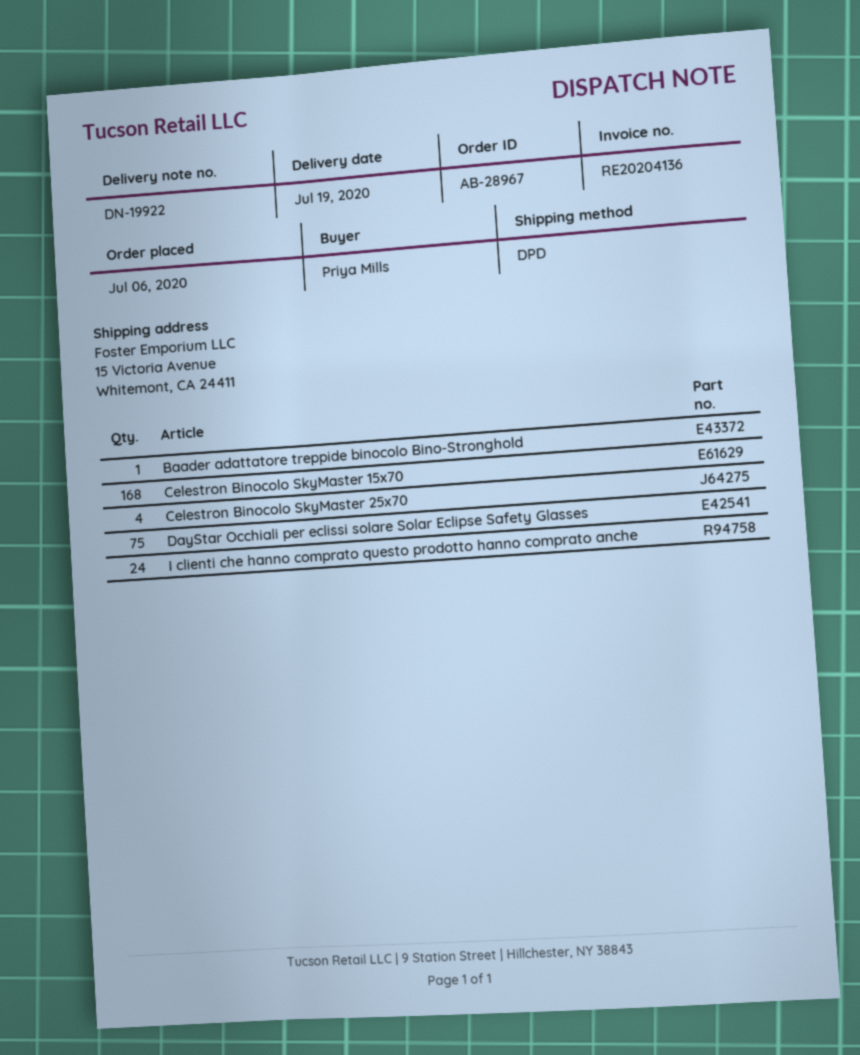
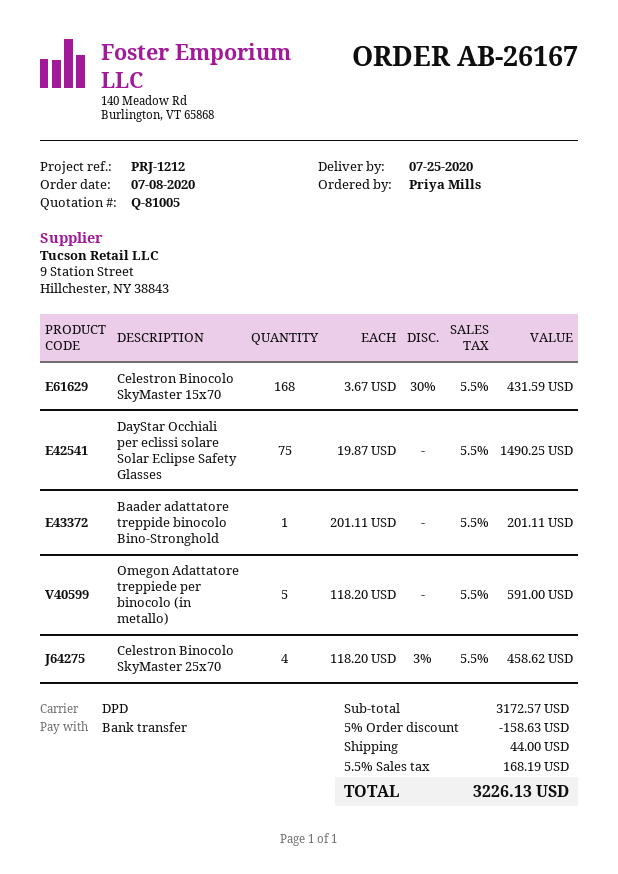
order number: AB-28967 -> AB-26167
order date: 2020-07-06 -> 2020-07-08
delivery date: 2020-07-19 -> 2020-07-25
I clienti che hanno comprato questo prodotto hanno comprato anche: 24 -> none
Omegon Adattatore treppiede per binocolo (in metallo): none -> 5

